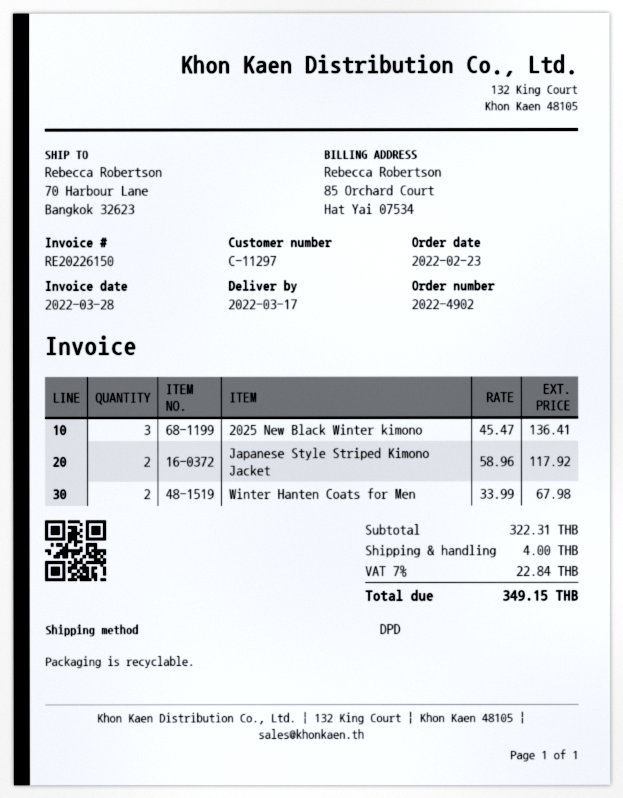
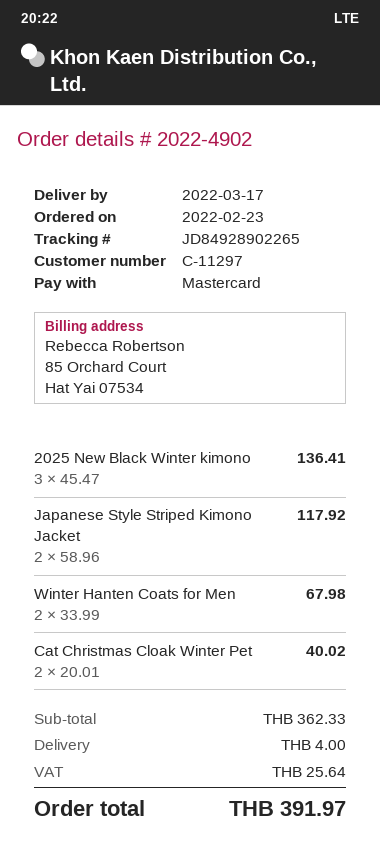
Cat Christmas Cloak Winter Pet: none -> 2 x 20.01 = 40.02
subtotal: 322.31 -> 362.33
tax: 22.84 -> 25.64
total: 349.15 -> 391.97

